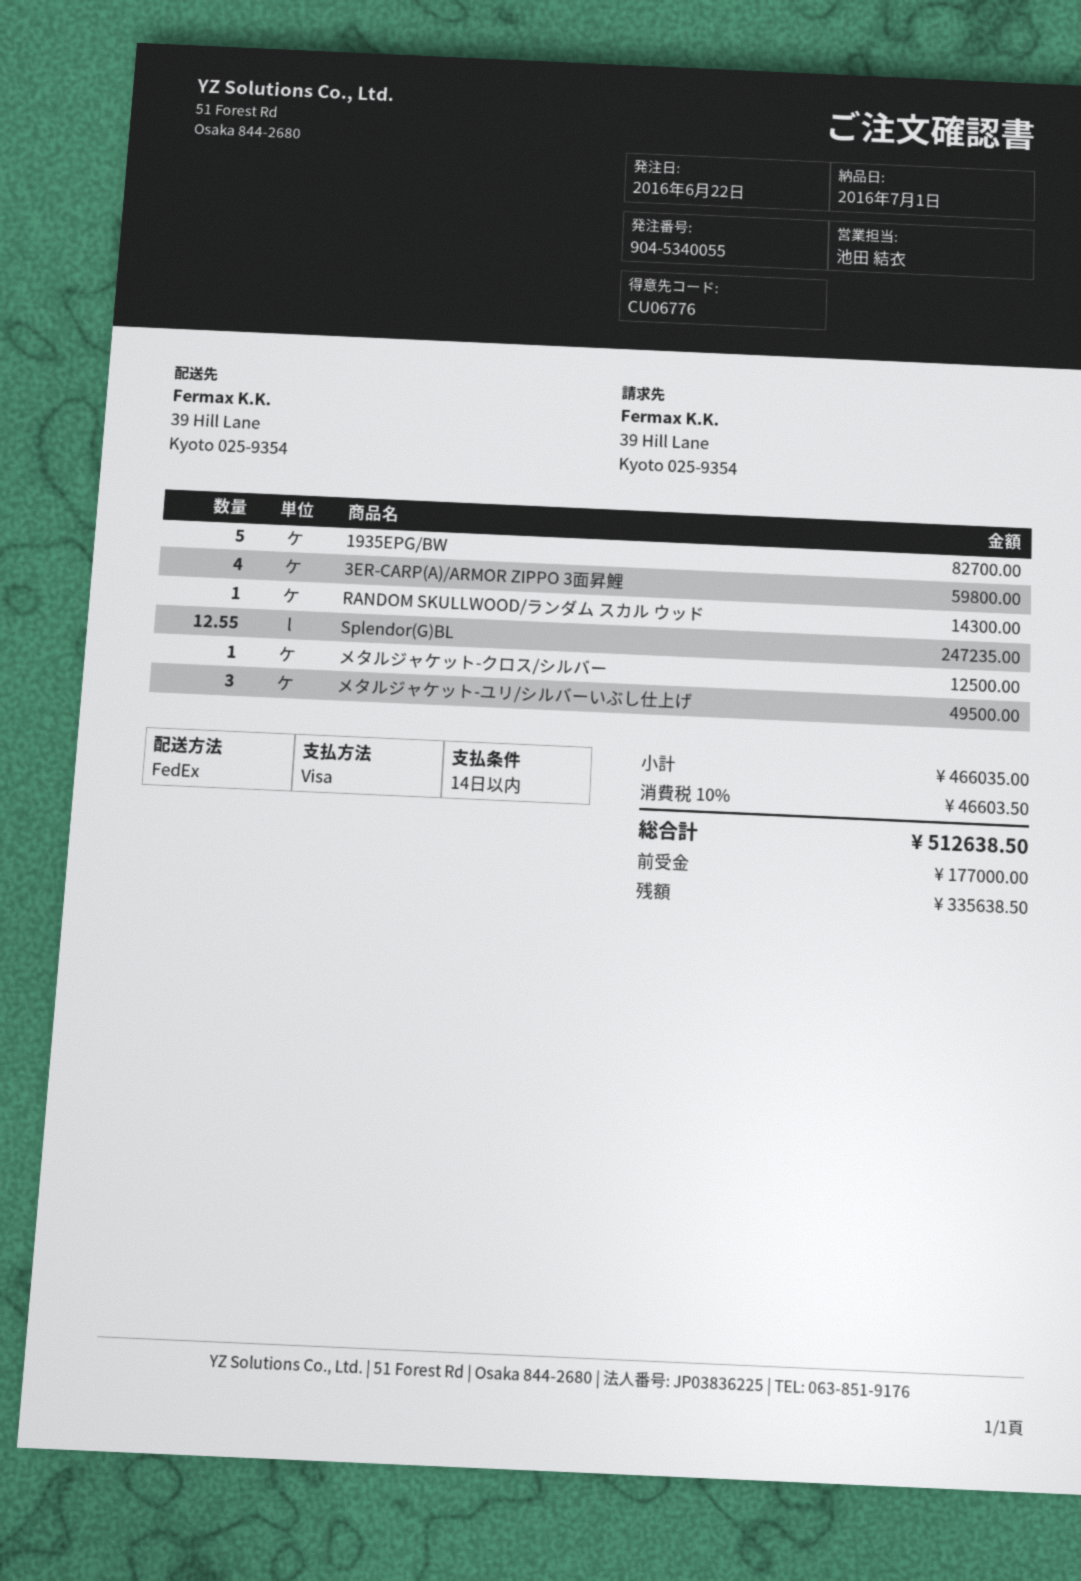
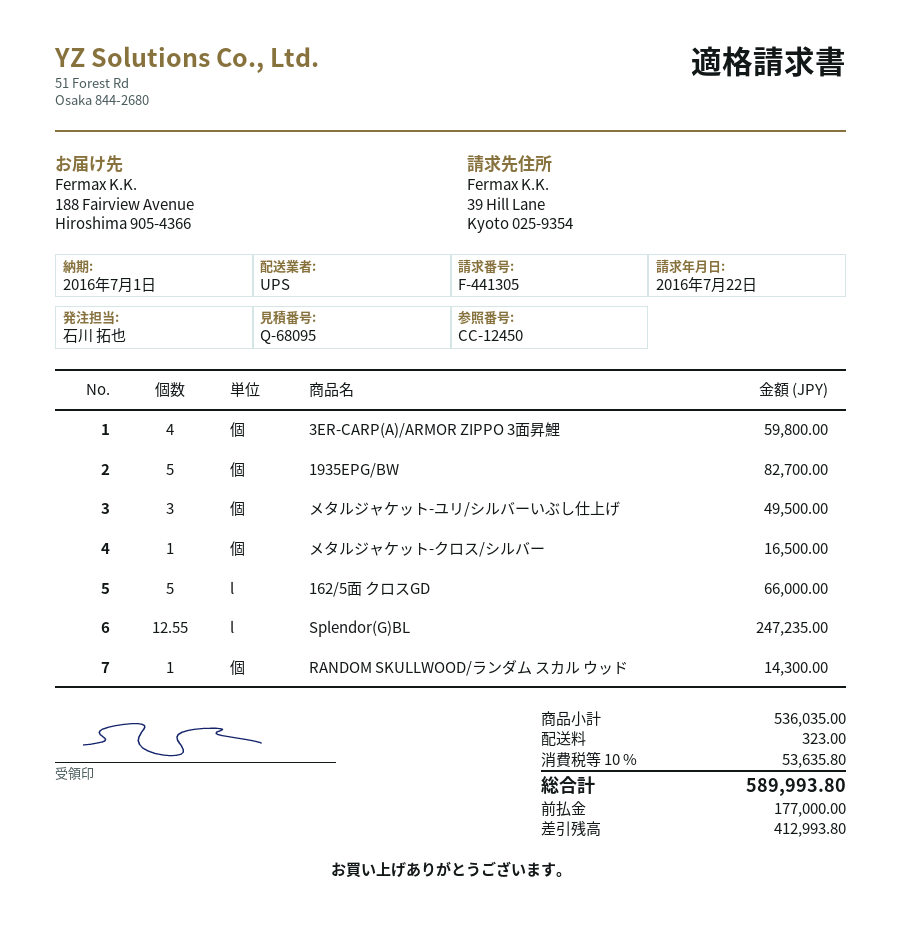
shipping method: FedEx -> UPS
ship to: 39 Hill Lane, Kyoto 025-9354 -> 188 Fairview Avenue, Hiroshima 905-4366
メタルジャケット-クロス/シルバー: 1 for 12500.00 -> 1 for 16500.00
162/5面 クロスGD: none -> 5 for 66000.00
subtotal: 466035.00 -> 536035.00
shipping: none -> 323.00
tax: 10% = 46603.50 -> 10% = 53635.80
total: 512638.50 -> 589993.80
balance: 335638.50 -> 412993.80

